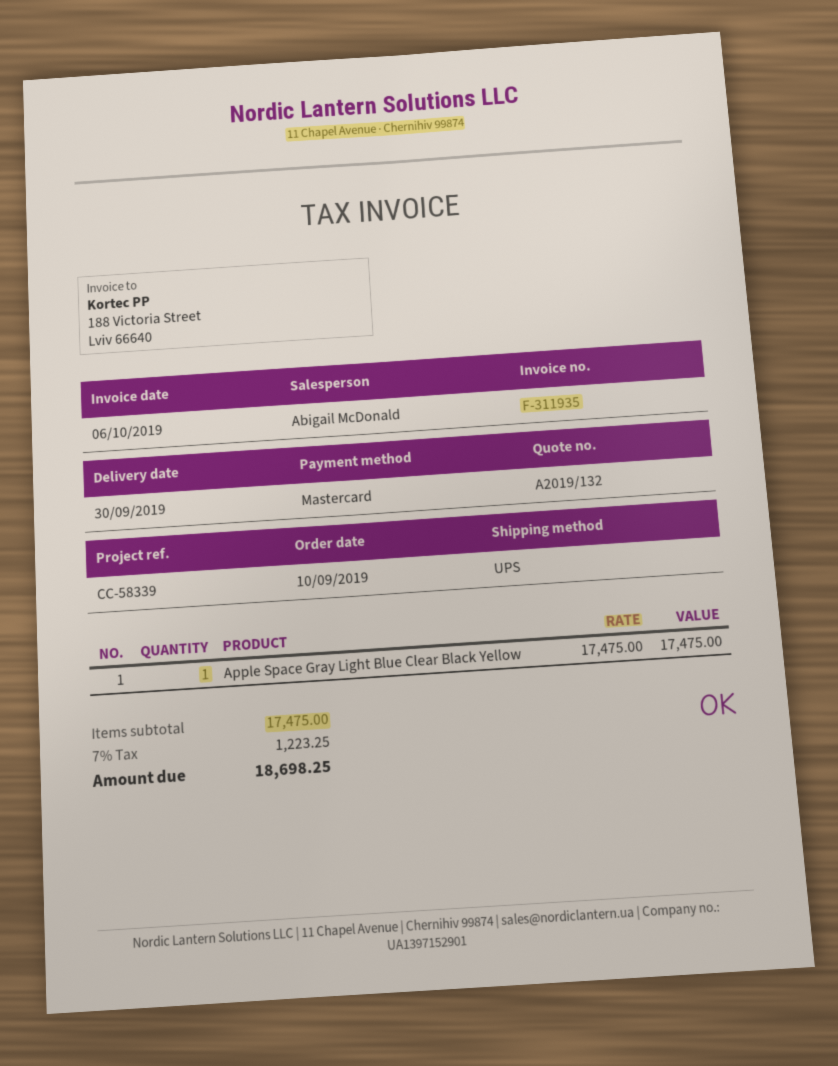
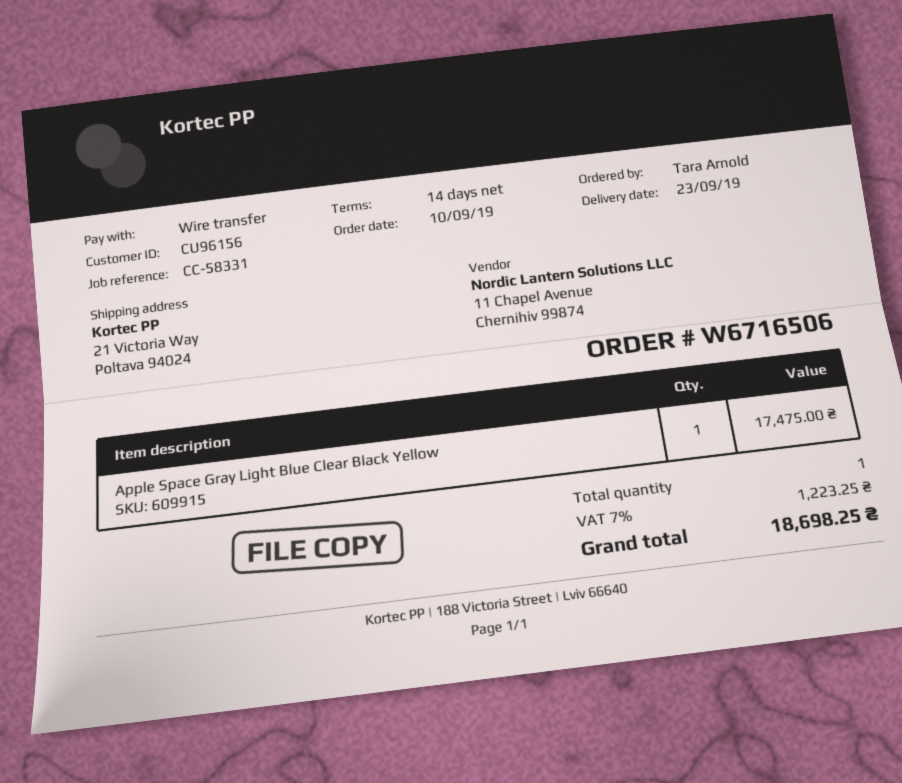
delivery date: 2019-09-30 -> 2019-09-23
reference: CC-58339 -> CC-58331
payment method: Mastercard -> bank transfer

